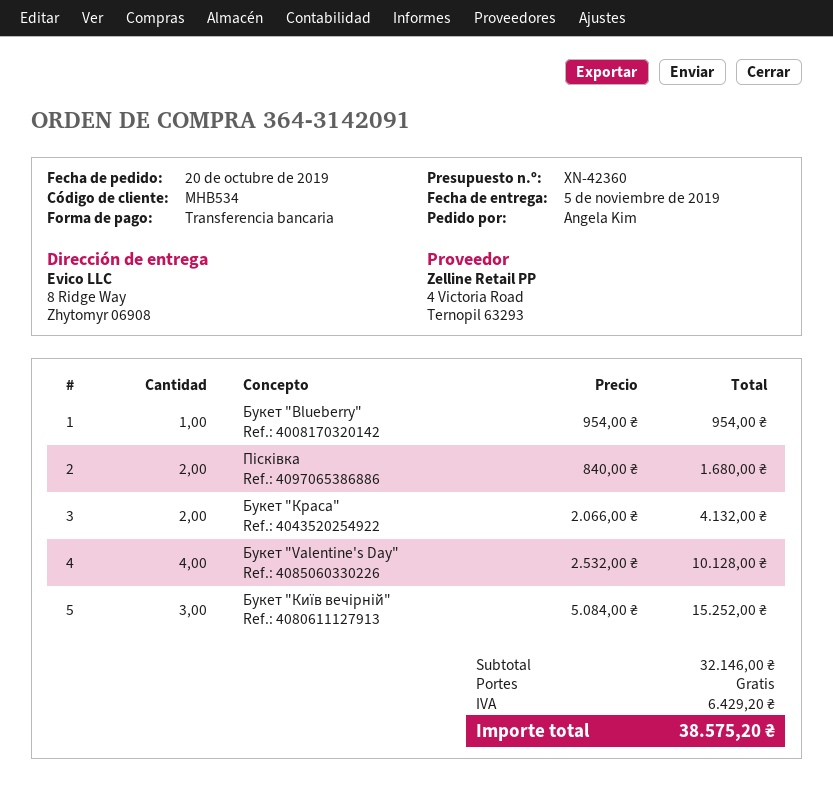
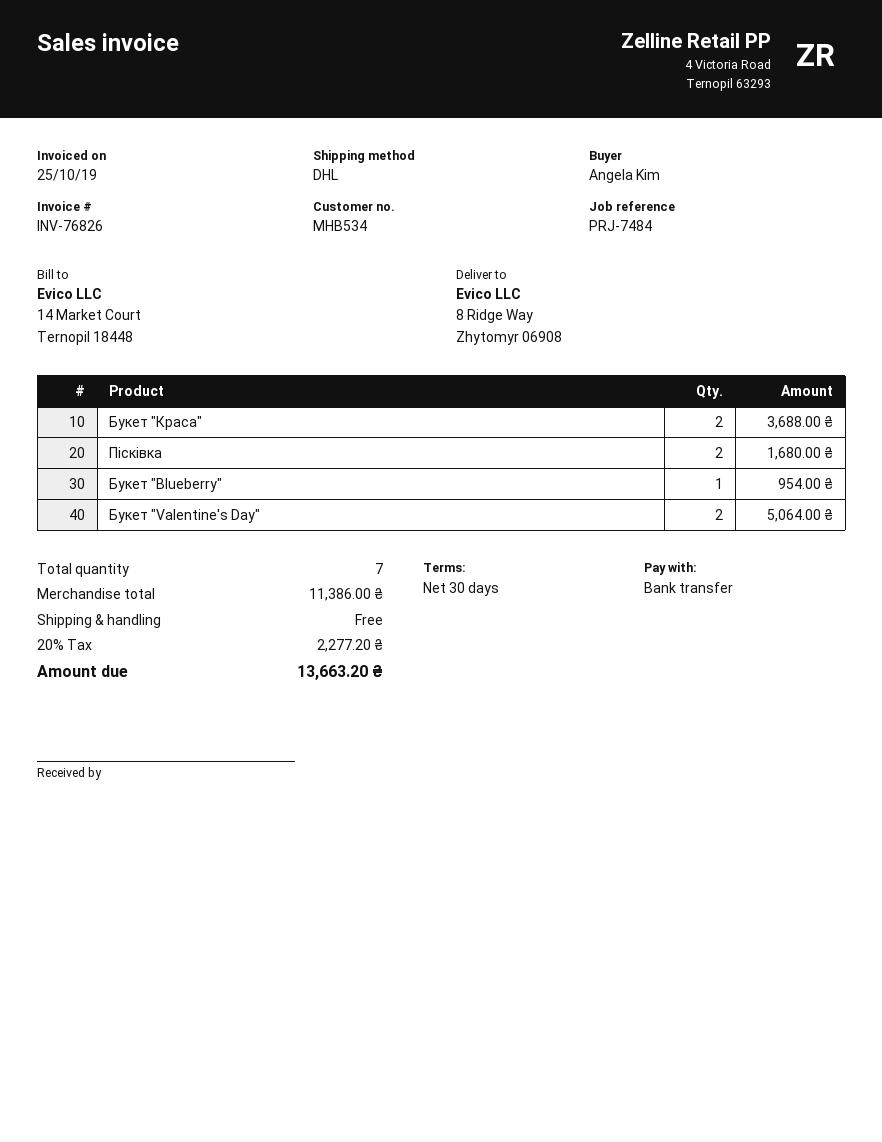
Букет "Краса": 2 for 4132.00 -> 2 for 3688.00
Букет "Valentine's Day": 4 for 10128.00 -> 2 for 5064.00
Букет "Київ вечірній": 3 for 15252.00 -> none
subtotal: 32146.00 -> 11386.00
tax: 6429.20 -> 2277.20
total: 38575.20 -> 13663.20

